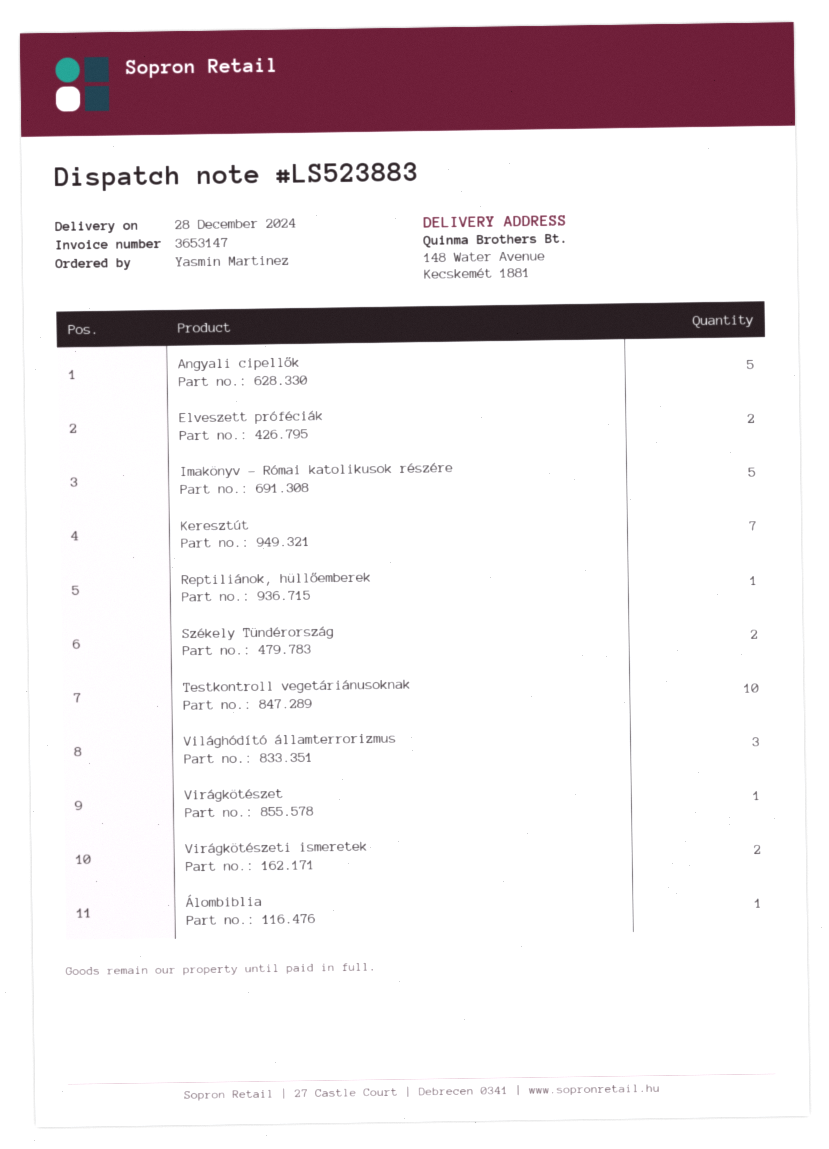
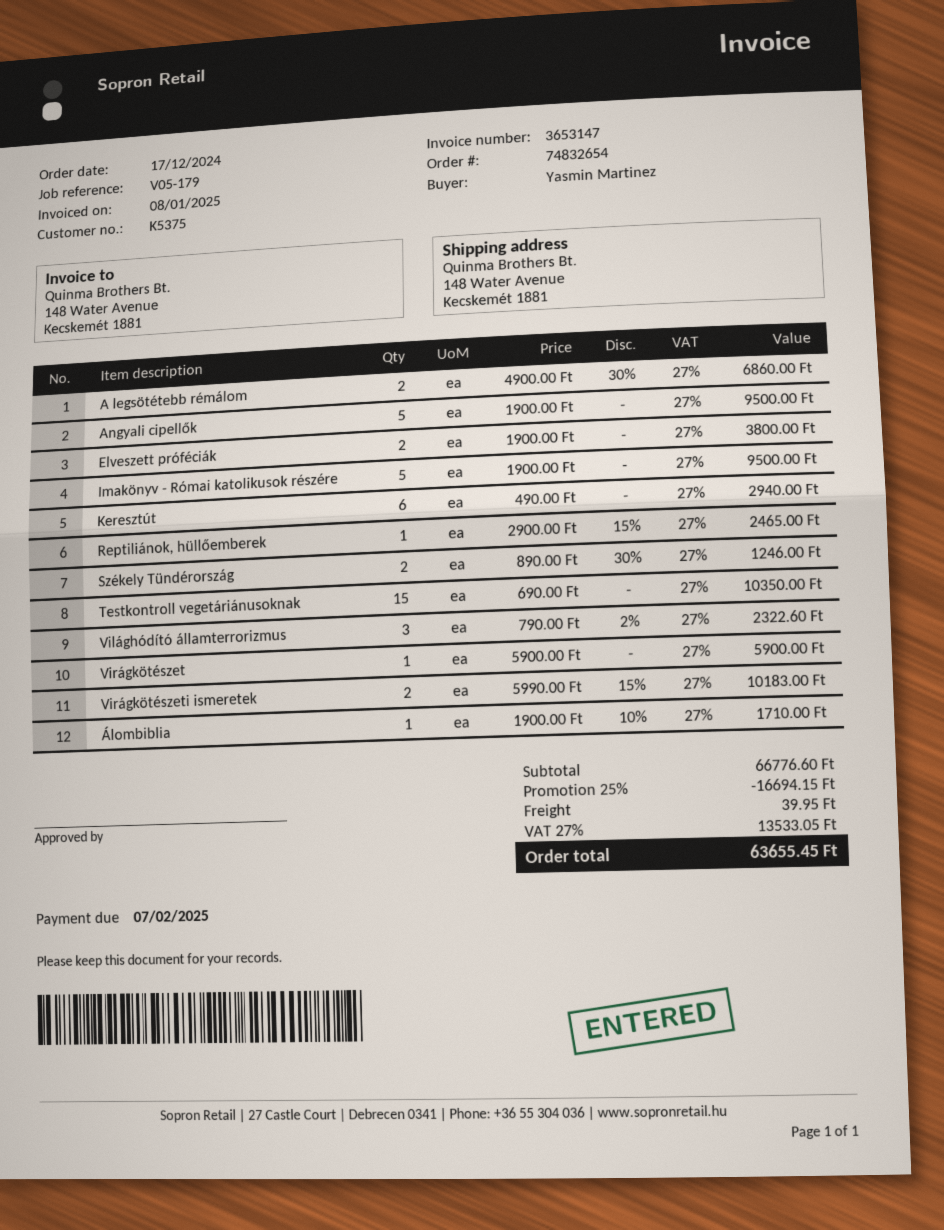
Keresztút: 7 -> 6
Testkontroll vegetáriánusoknak: 10 -> 15
A legsötétebb rémálom: none -> 2

